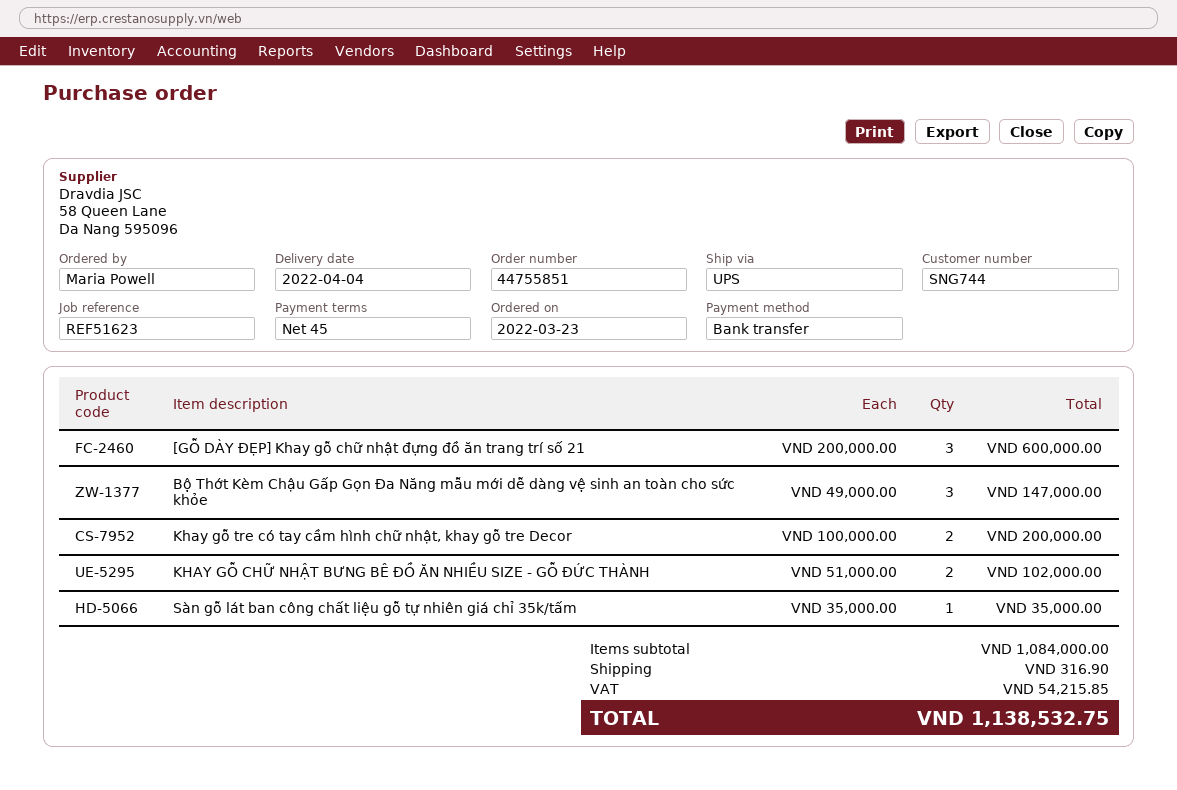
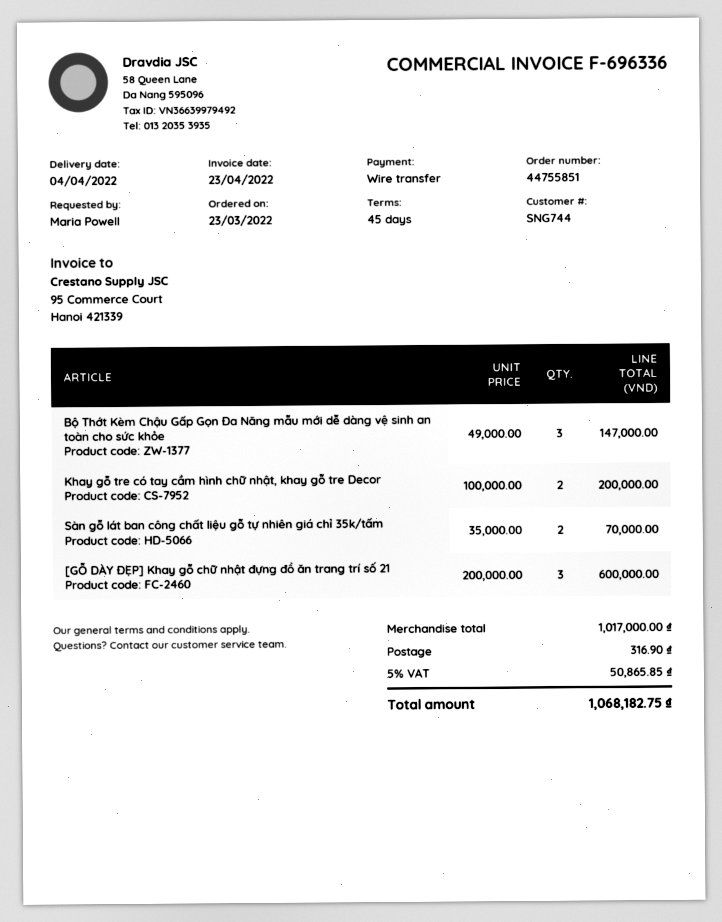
KHAY GỖ CHỮ NHẬT BƯNG BÊ ĐỒ ĂN NHIỀU SIZE - GỖ ĐỨC THÀNH: 2 x 51000.00 = 102000.00 -> none
Sàn gỗ lát ban công chất liệu gỗ tự nhiên giá chỉ 35k/tấm: 1 x 35000.00 = 35000.00 -> 2 x 35000.00 = 70000.00
subtotal: 1084000.00 -> 1017000.00
tax: 54215.85 -> 50865.85
total: 1138532.75 -> 1068182.75

